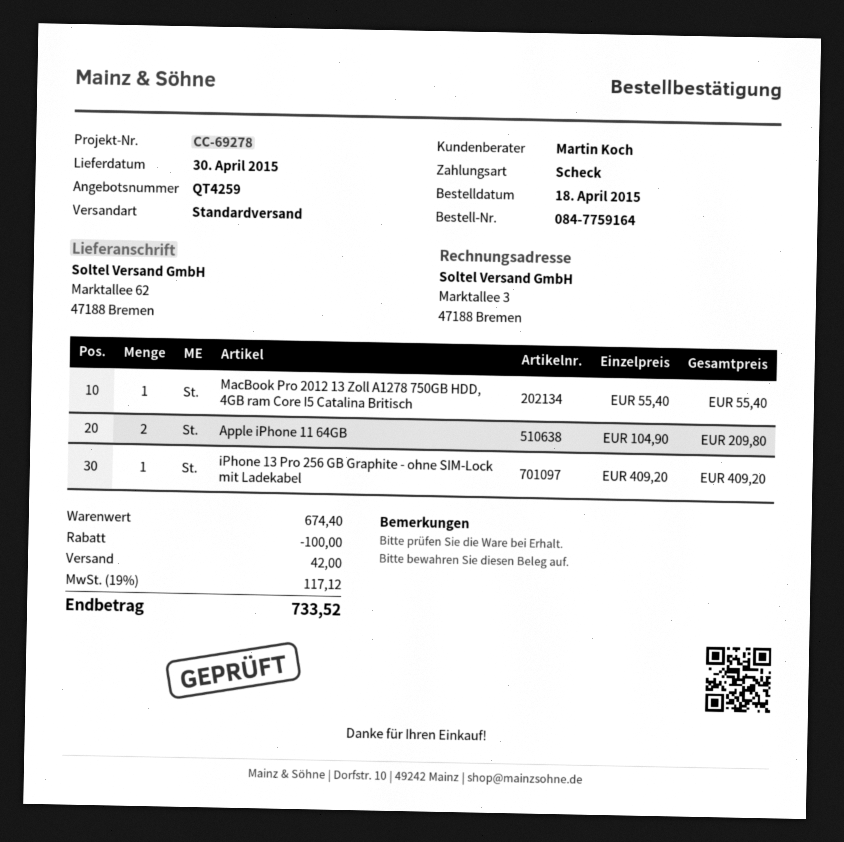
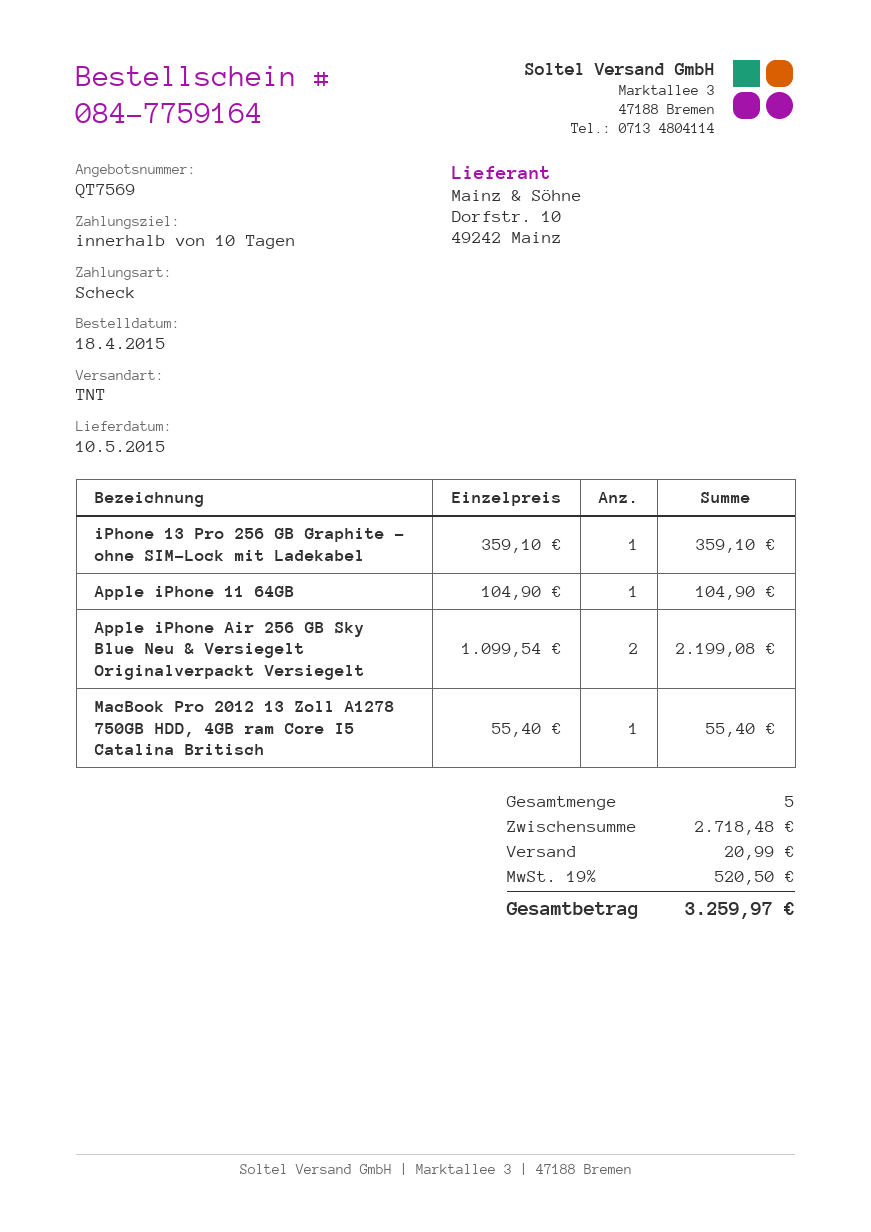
quote number: QT4259 -> QT7569
delivery date: 2015-04-30 -> 2015-05-10
shipping method: standard -> TNT
Apple iPhone 11 64GB: 2 x 104.90 = 209.80 -> 1 x 104.90 = 104.90
iPhone 13 Pro 256 GB Graphite - ohne SIM-Lock mit Ladekabel: 1 x 409.20 = 409.20 -> 1 x 359.10 = 359.10
Apple iPhone Air 256 GB Sky Blue Neu & Versiegelt Originalverpackt Versiegelt: none -> 2 x 1099.54 = 2199.08
subtotal: 674.40 -> 2718.48
discount: 100.00 -> none
shipping: 42.00 -> 20.99
tax: 19% = 117.12 -> 19% = 520.50
total: 733.52 -> 3259.97

